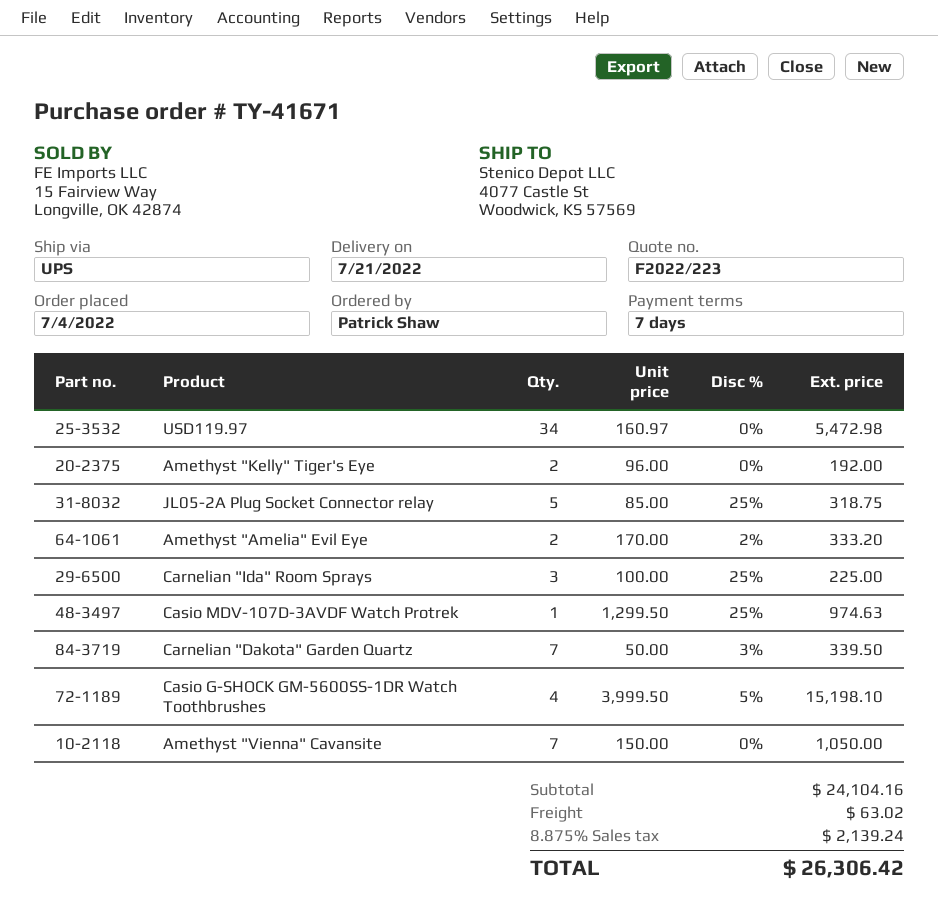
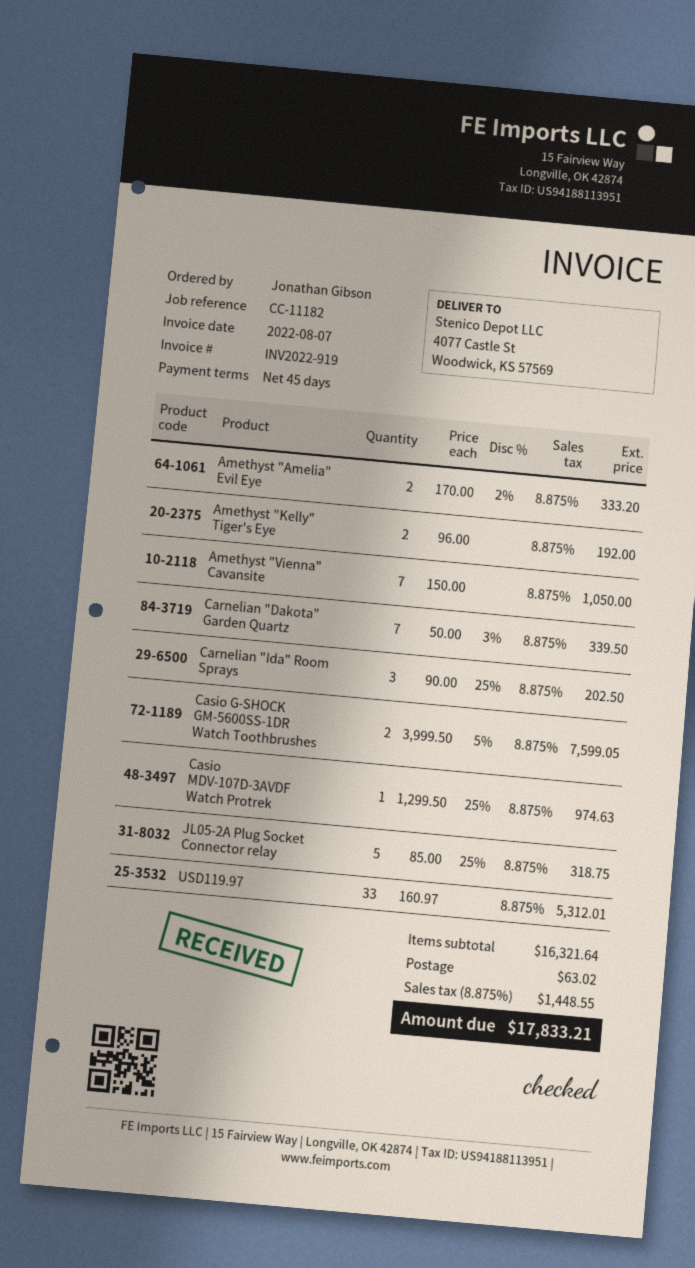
payment terms: 7 days -> 45 days
ordered by: Patrick Shaw -> Jonathan Gibson
USD119.97: 34 x 160.97 = 5472.98 -> 33 x 160.97 = 5312.01
Carnelian "Ida" Room Sprays: 3 x 100.00 - 25% = 225.00 -> 3 x 90.00 - 25% = 202.50
Casio G-SHOCK GM-5600SS-1DR Watch Toothbrushes: 4 x 3999.50 - 5% = 15198.10 -> 2 x 3999.50 - 5% = 7599.05
subtotal: 24104.16 -> 16321.64
tax: 8.875% = 2139.24 -> 8.875% = 1448.55
total: 26306.42 -> 17833.21

